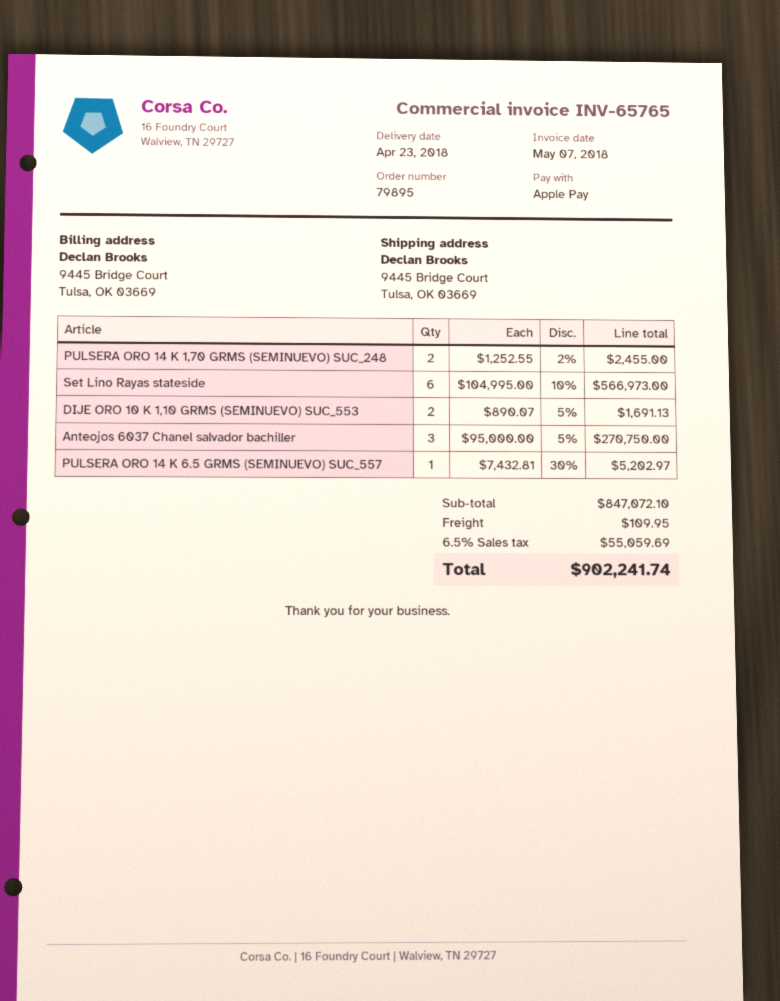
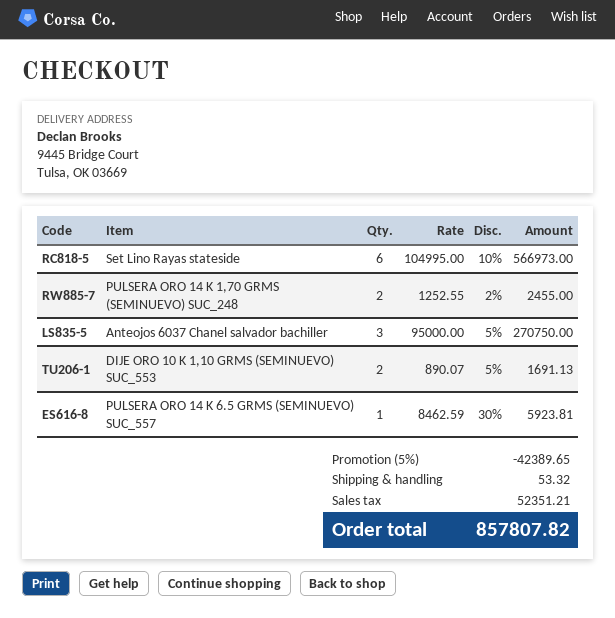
PULSERA ORO 14 K 6.5 GRMS (SEMINUEVO) SUC_557: 1 x 7432.81 - 30% = 5202.97 -> 1 x 8462.59 - 30% = 5923.81
discount: none -> 5% = 42389.65
shipping: 109.95 -> 53.32
tax: 55059.69 -> 52351.21
total: 902241.74 -> 857807.82

